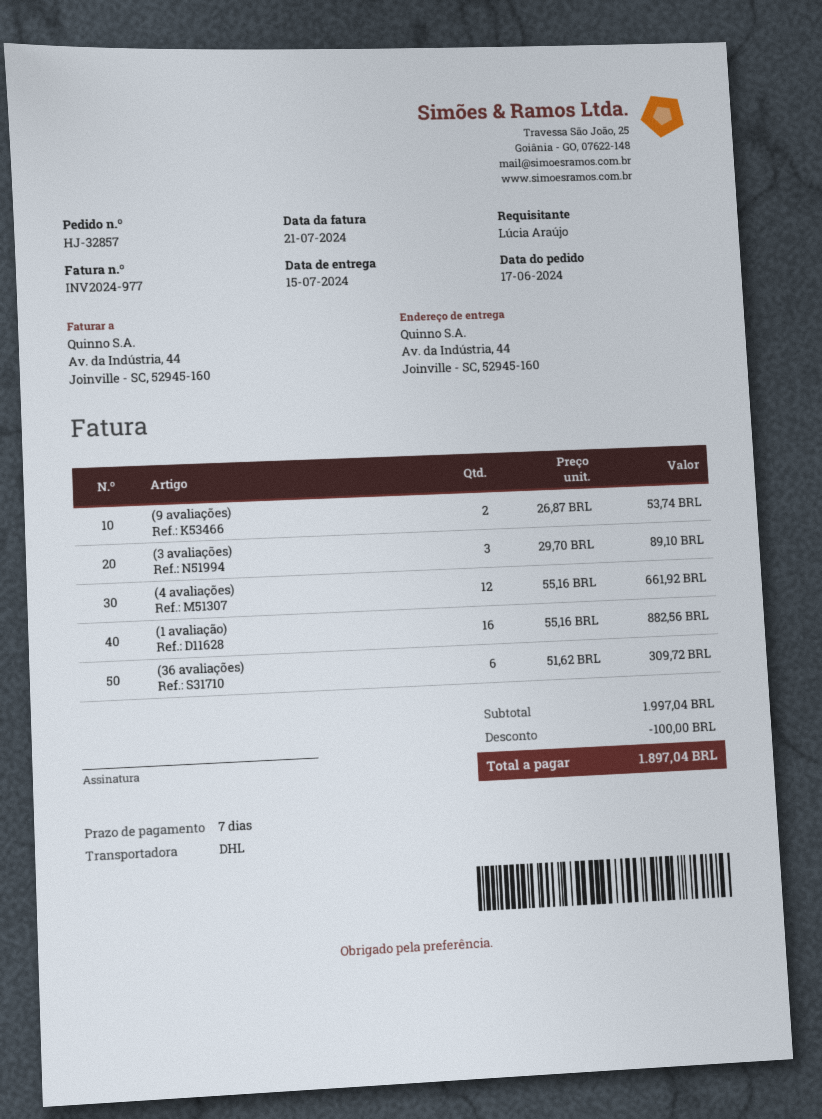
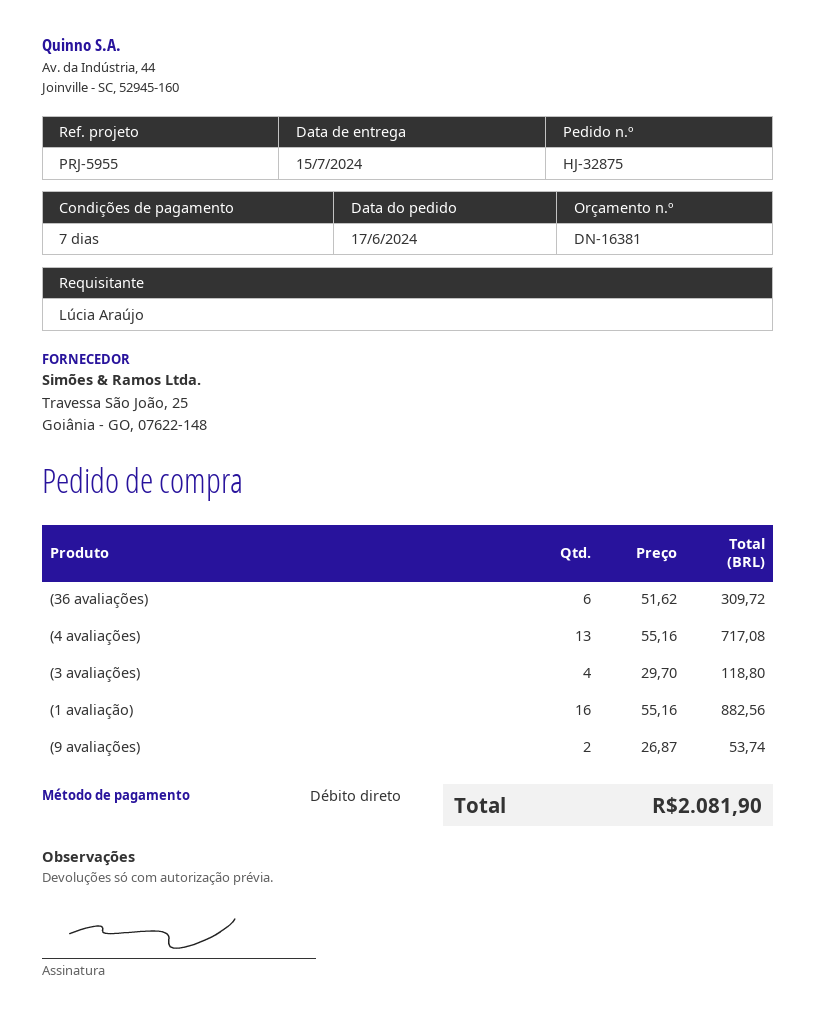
order number: HJ-32857 -> HJ-32875
(3 avaliações): 3 x 29.70 = 89.10 -> 4 x 29.70 = 118.80
(4 avaliações): 12 x 55.16 = 661.92 -> 13 x 55.16 = 717.08
discount: 100.00 -> none
total: 1897.04 -> 2081.90

